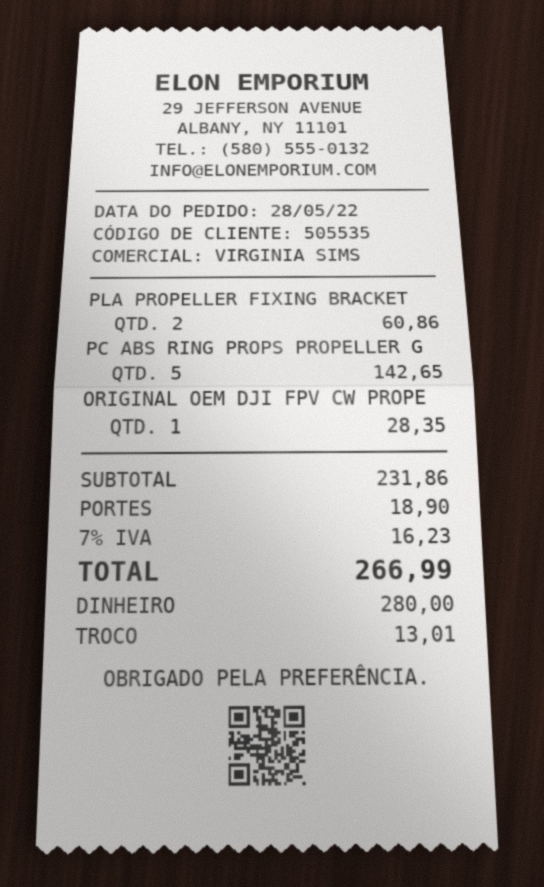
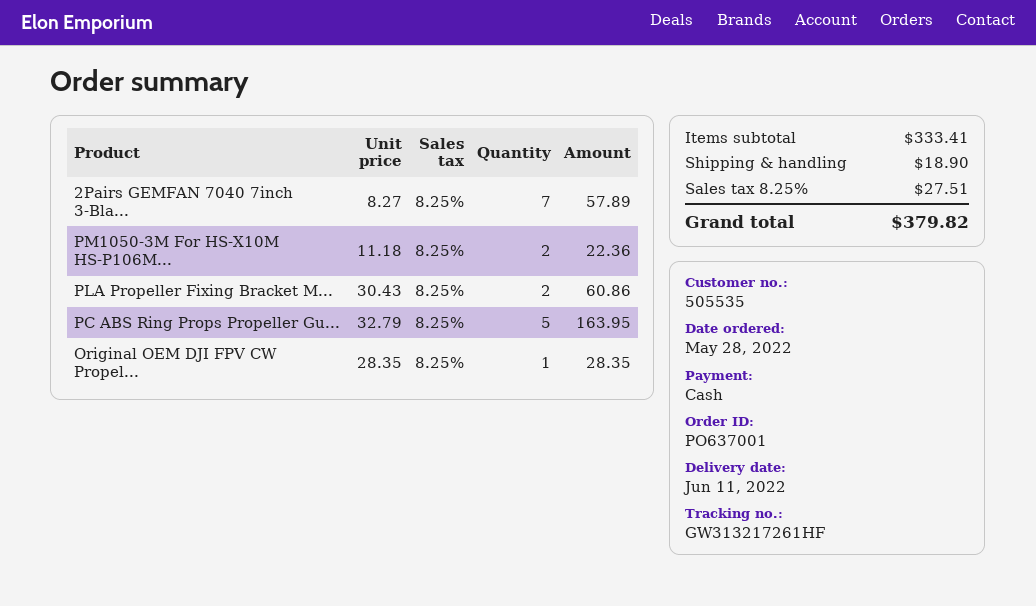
PC ABS RING PROPS PROPELLER G: 5 for 142.65 -> 5 for 163.95
2Pairs GEMFAN 7040 7inch 3-Bla...: none -> 7 for 57.89
PM1050-3M For HS-X10M HS-P106M...: none -> 2 for 22.36
subtotal: 231.86 -> 333.41
tax: 7% = 16.23 -> 8.25% = 27.51
total: 266.99 -> 379.82

